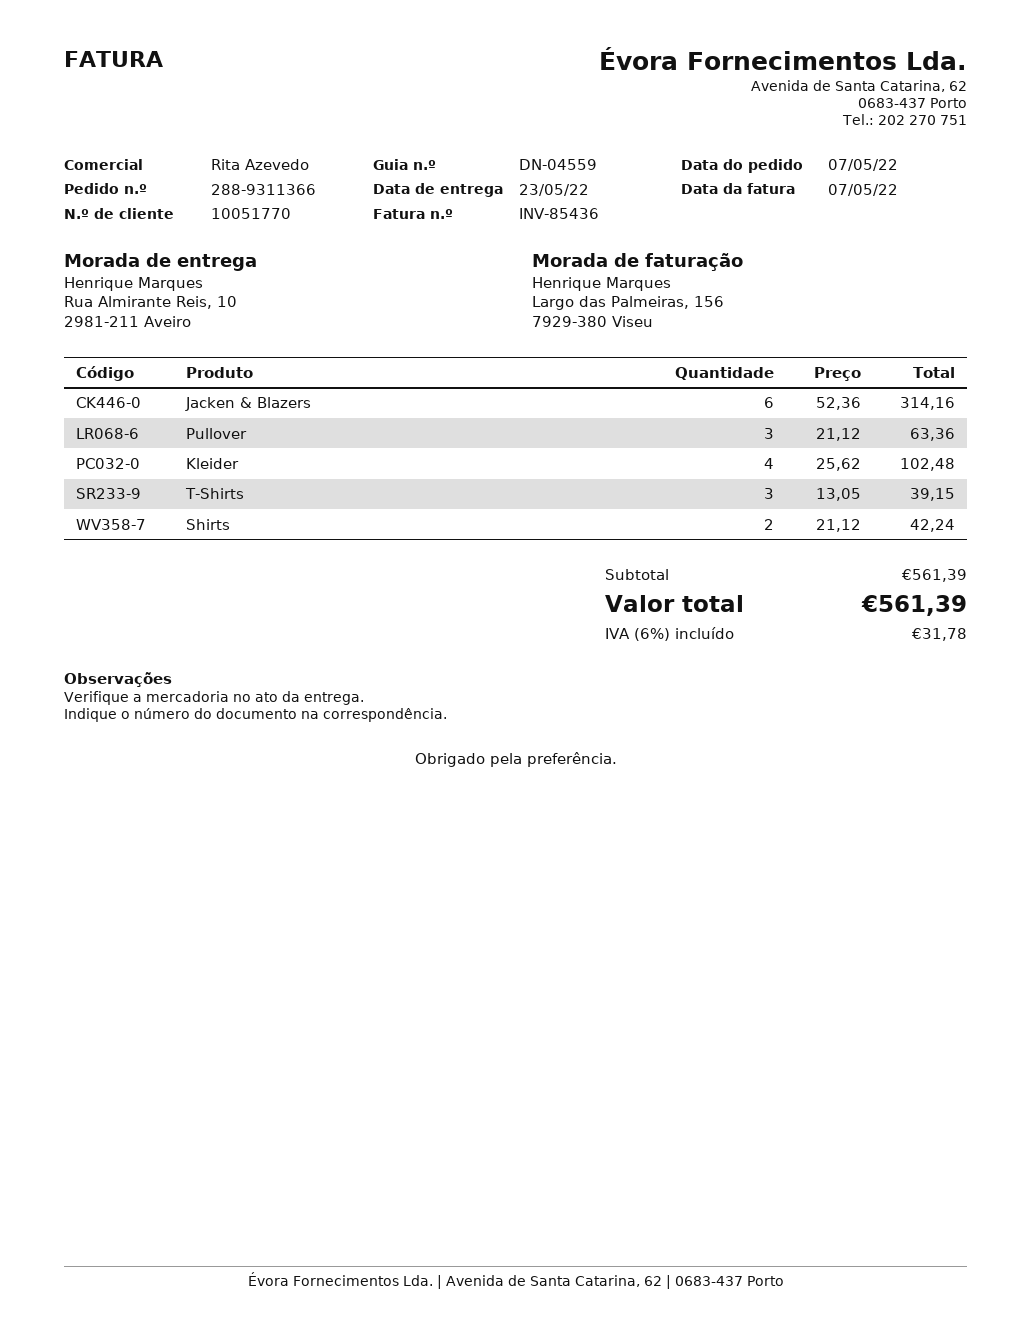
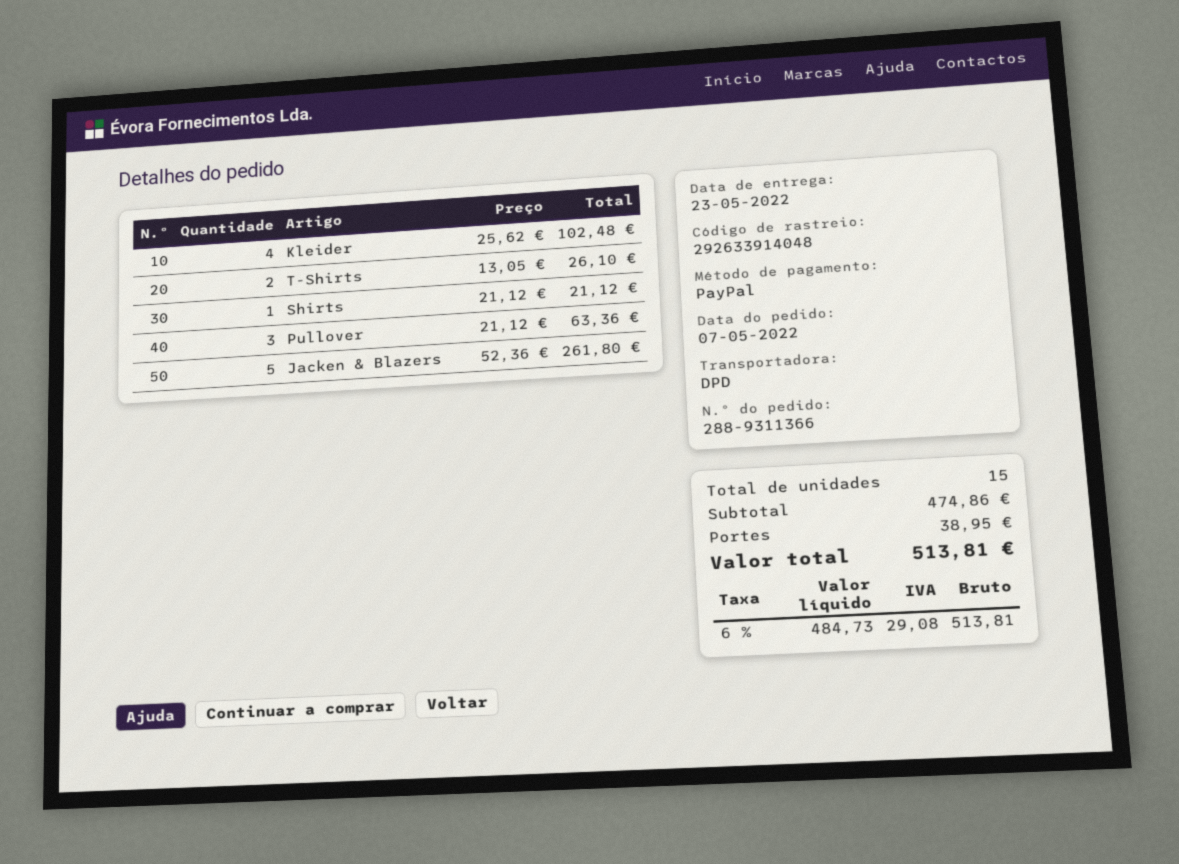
Jacken & Blazers: 6 x 52.36 = 314.16 -> 5 x 52.36 = 261.80
T-Shirts: 3 x 13.05 = 39.15 -> 2 x 13.05 = 26.10
Shirts: 2 x 21.12 = 42.24 -> 1 x 21.12 = 21.12
subtotal: 561.39 -> 474.86
shipping: none -> 38.95
tax: 6% = 31.78 -> 6% = 29.08
total: 561.39 -> 513.81

